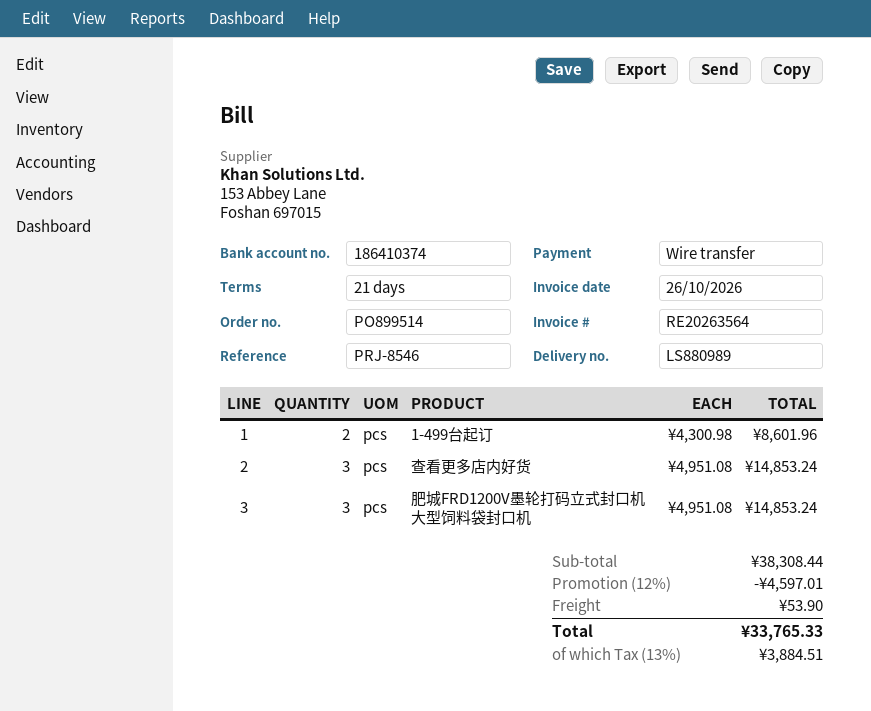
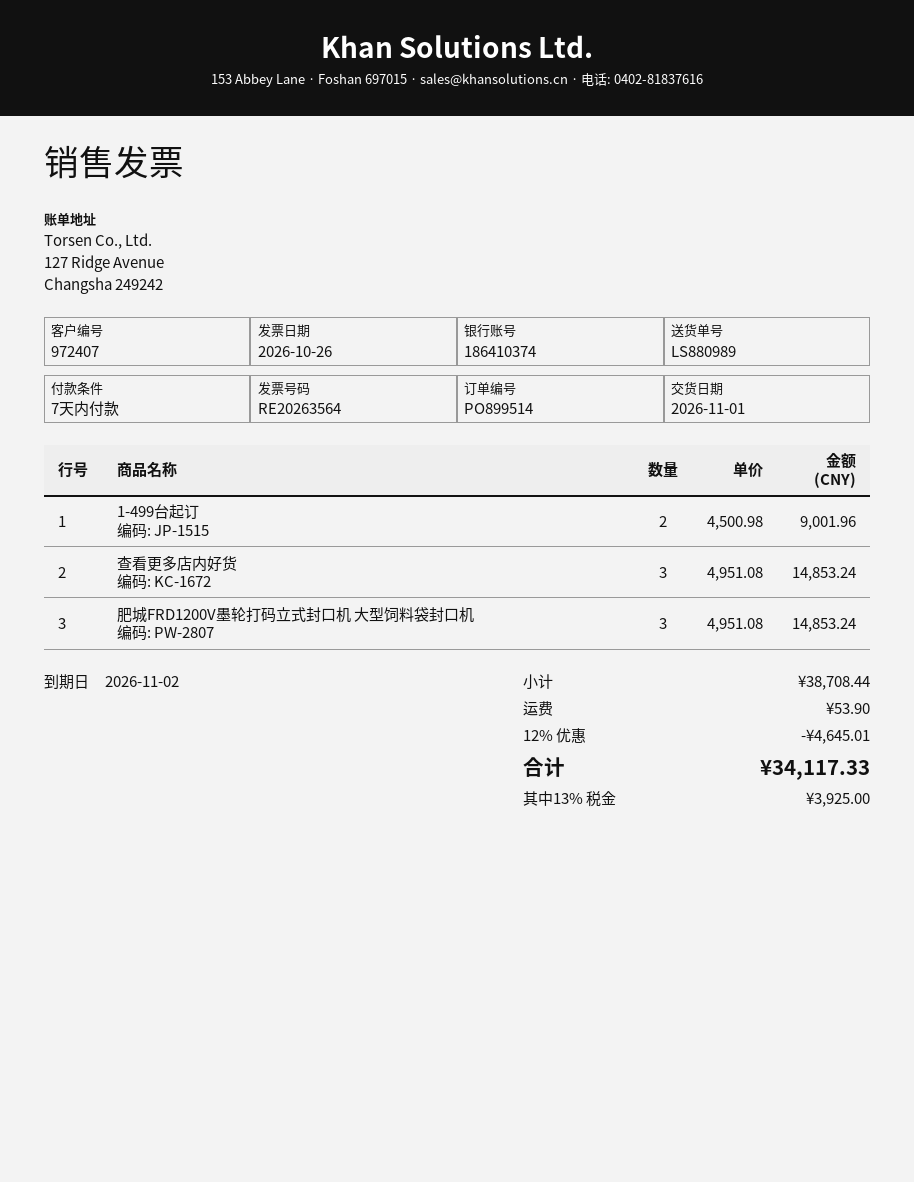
payment terms: 21 days -> 7 days
1-499台起订: 2 x 4300.98 = 8601.96 -> 2 x 4500.98 = 9001.96
subtotal: 38308.44 -> 38708.44
discount: 12% = 4597.01 -> 12% = 4645.01
tax: 13% = 3884.51 -> 13% = 3925.00
total: 33765.33 -> 34117.33

